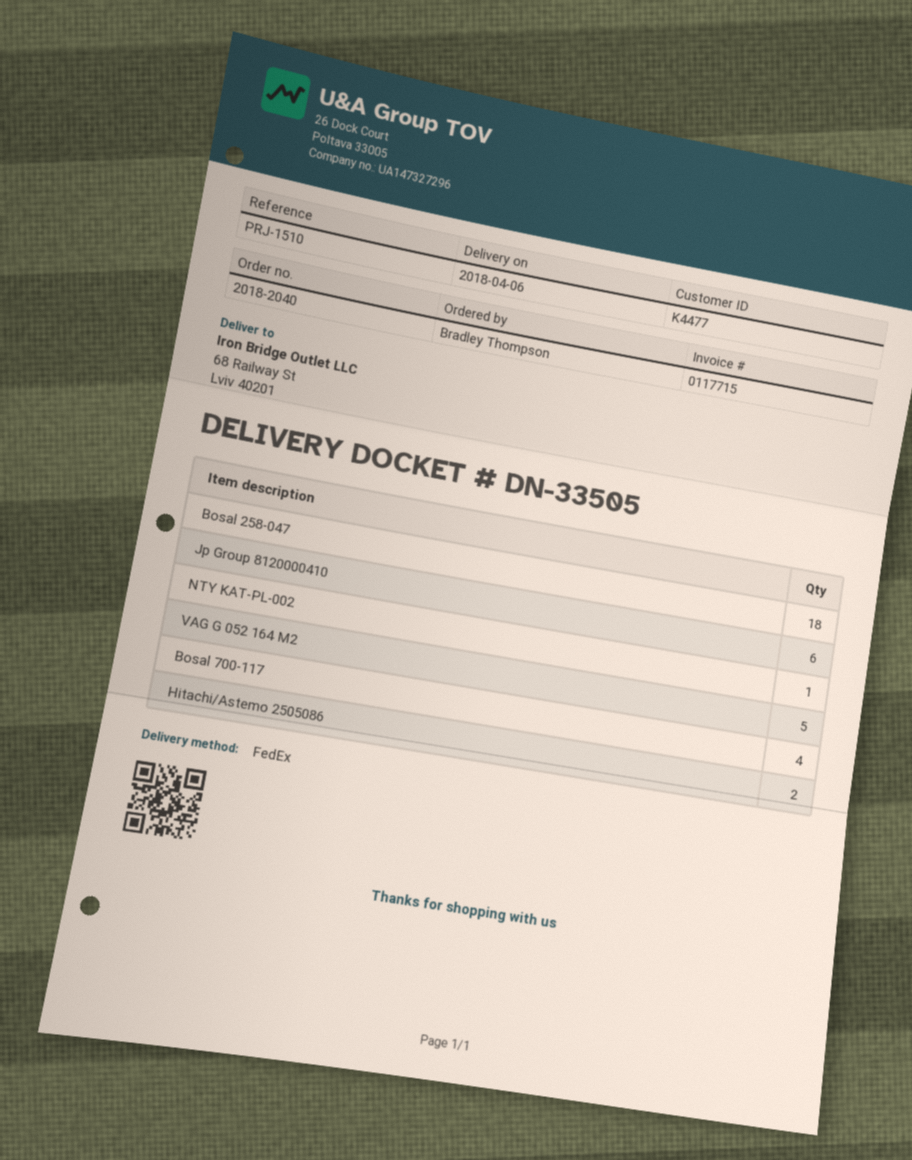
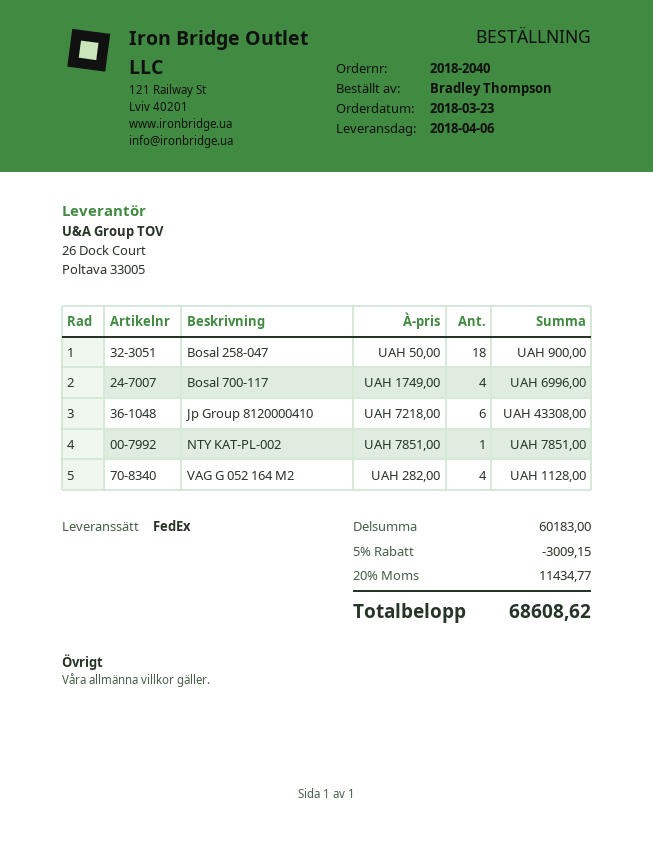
VAG G 052 164 M2: 5 -> 4
Hitachi/Astemo 2505086: 2 -> none

